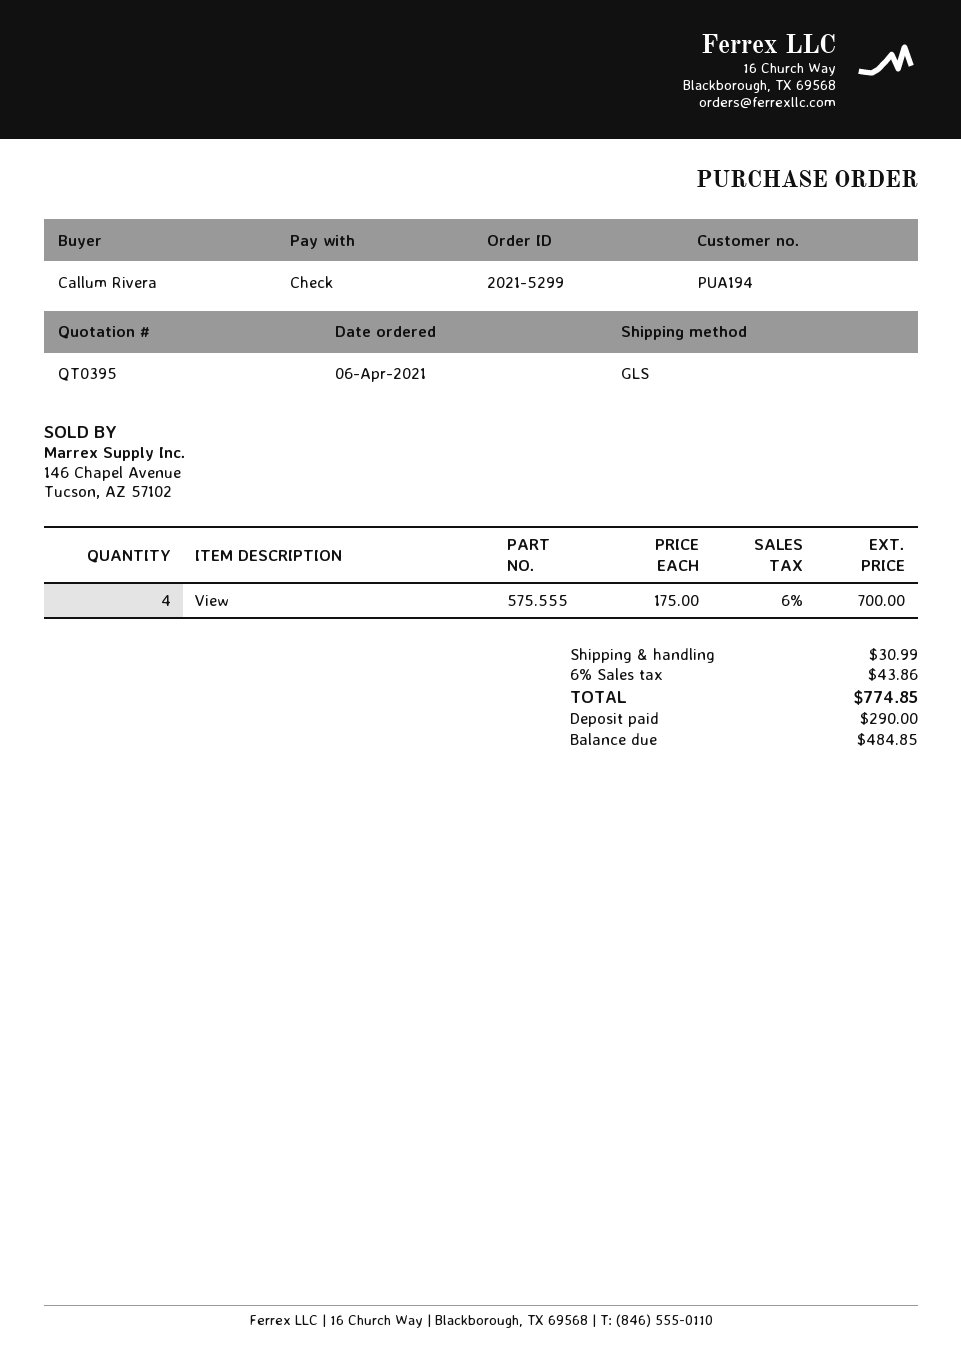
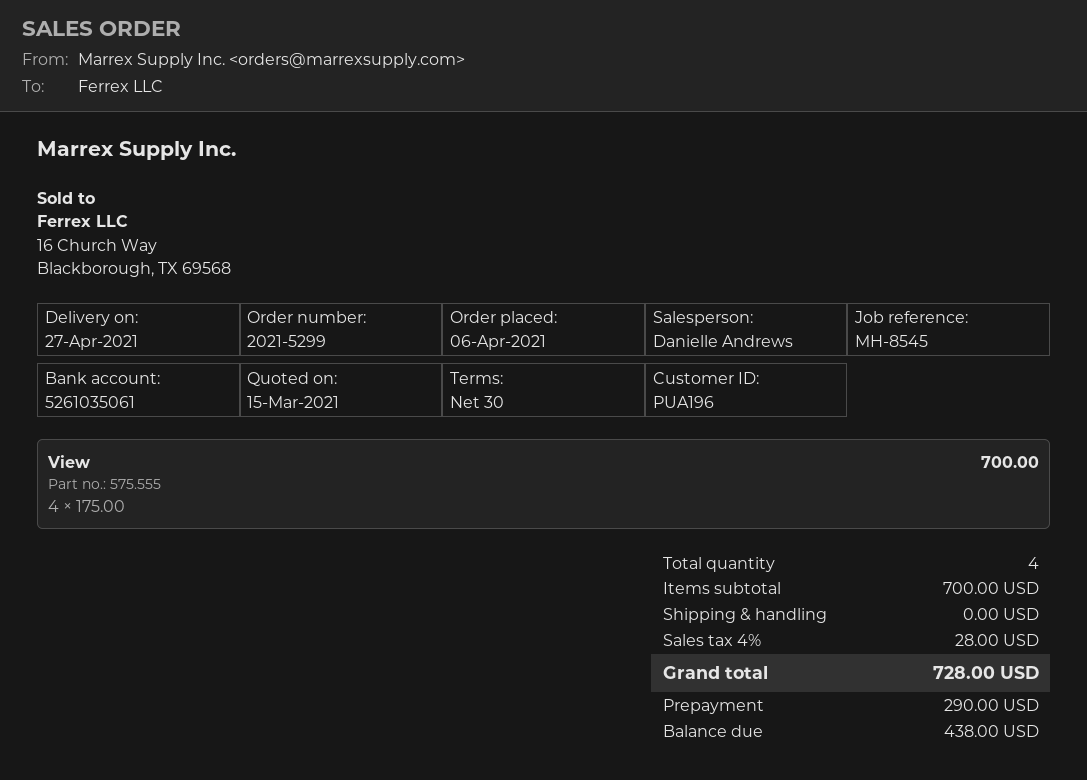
customer number: PUA194 -> PUA196
shipping: 30.99 -> 0.00
tax: 6% = 43.86 -> 4% = 28.00
total: 774.85 -> 728.00
balance: 484.85 -> 438.00

